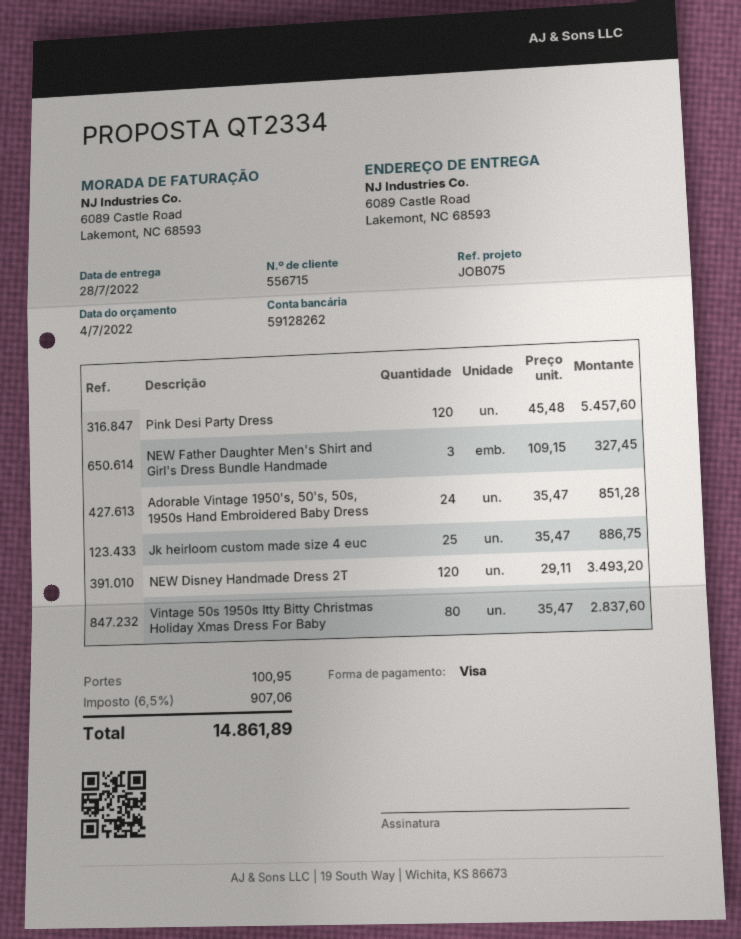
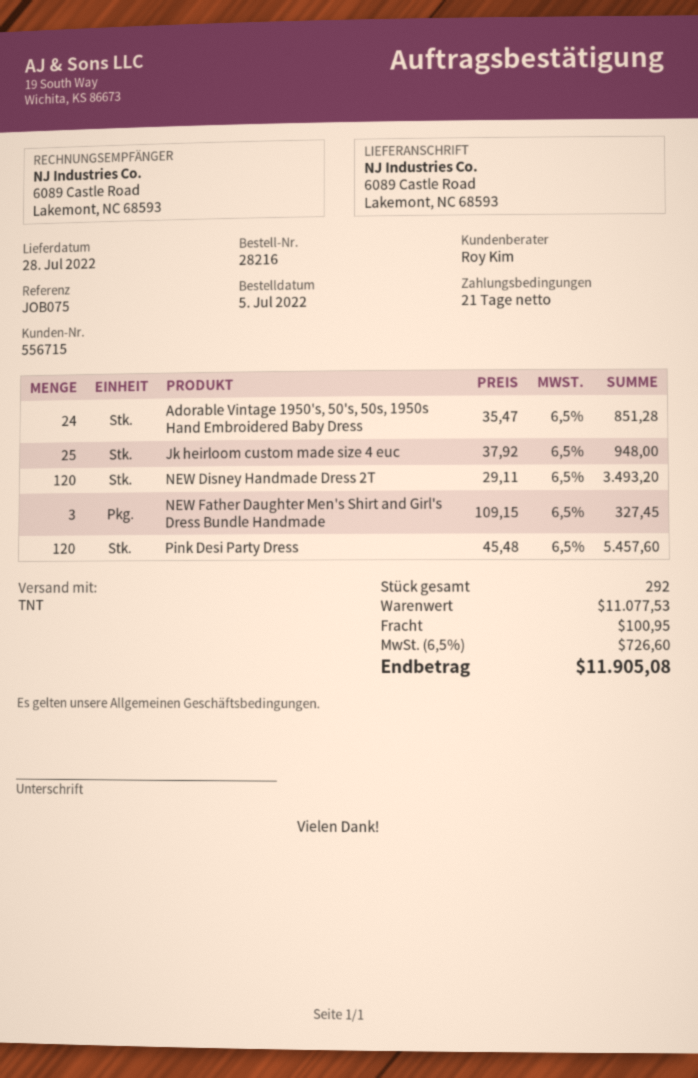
Jk heirloom custom made size 4 euc: 25 x 35.47 = 886.75 -> 25 x 37.92 = 948.00
Vintage 50s 1950s Itty Bitty Christmas Holiday Xmas Dress For Baby: 80 x 35.47 = 2837.60 -> none
tax: 6.5% = 907.06 -> 6.5% = 726.60
total: 14861.89 -> 11905.08

